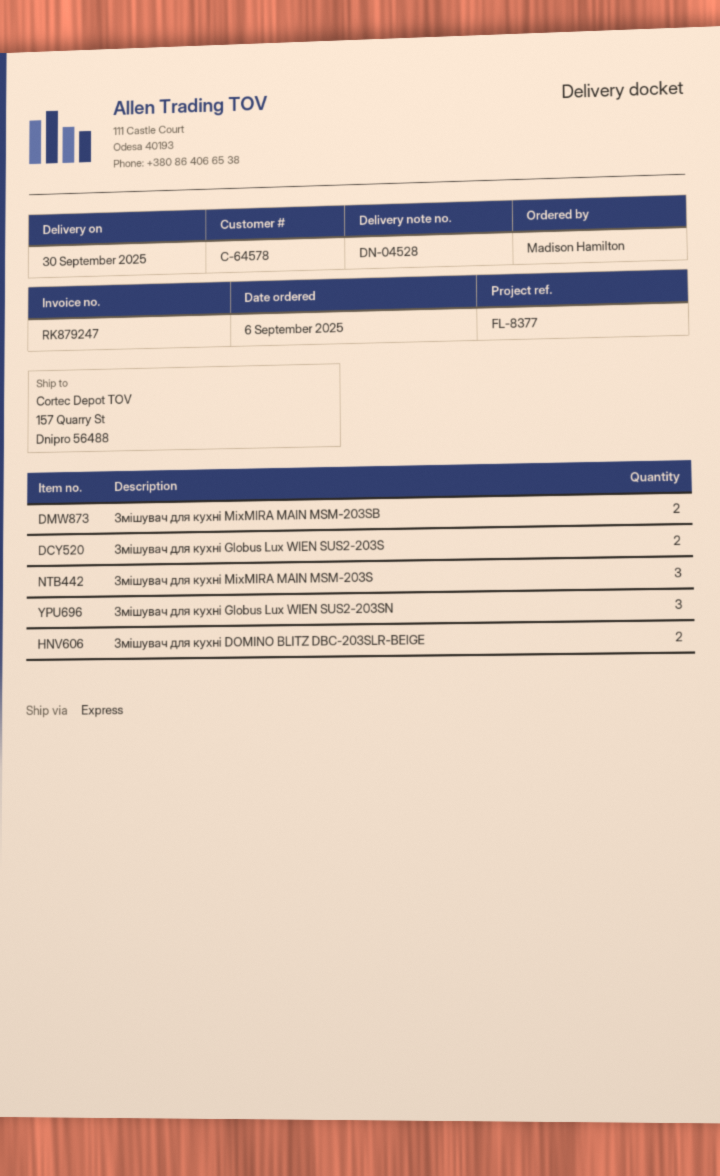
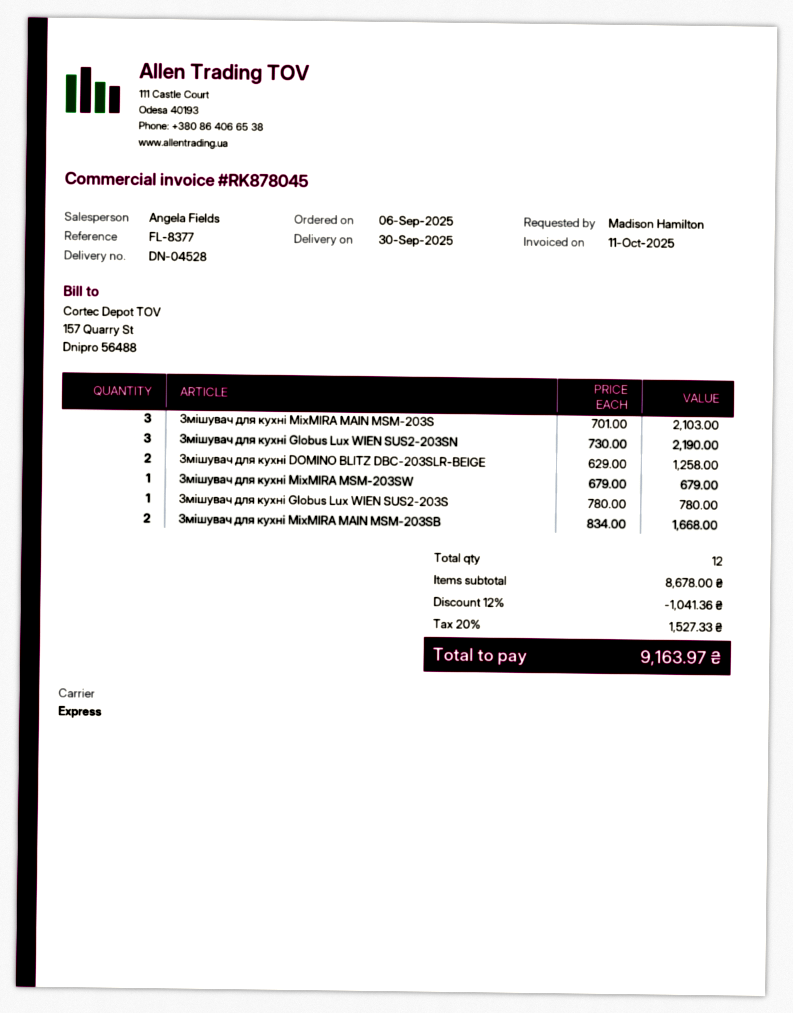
invoice number: RK879247 -> RK878045
Змішувач для кухні Globus Lux WIEN SUS2-203S: 2 -> 1
Змішувач для кухні MixMIRA MSM-203SW: none -> 1

